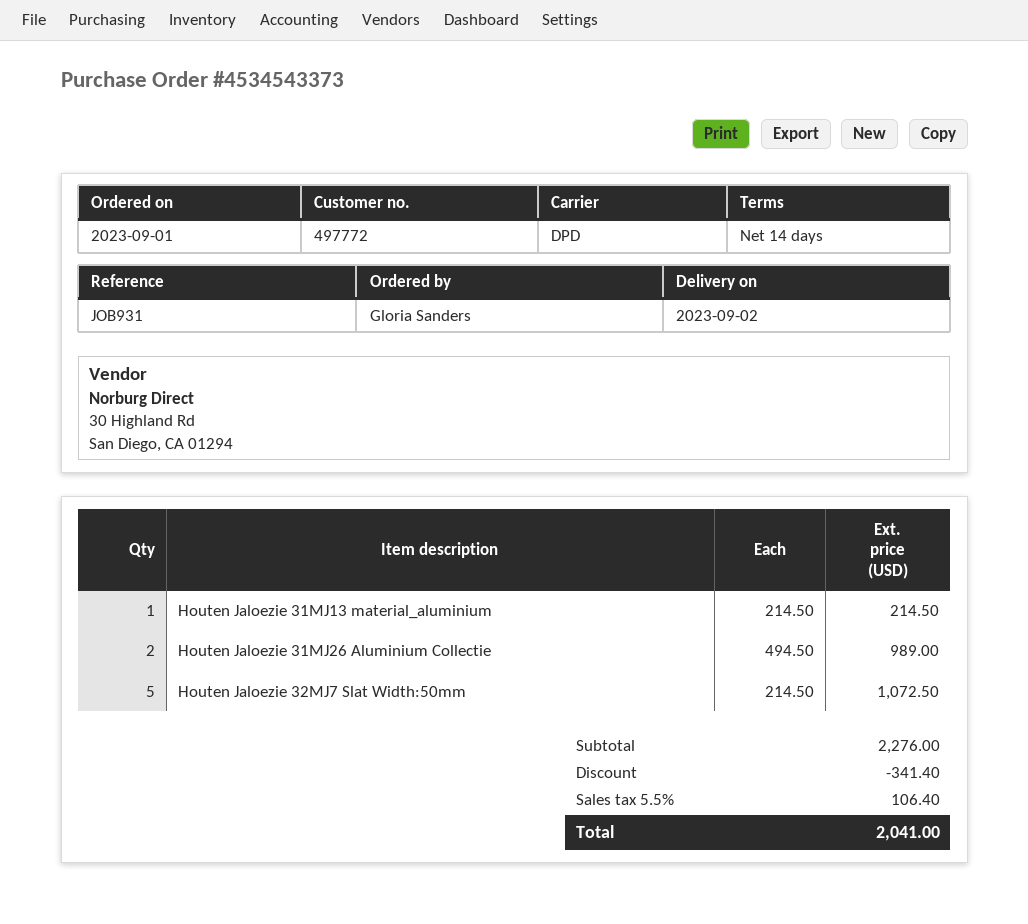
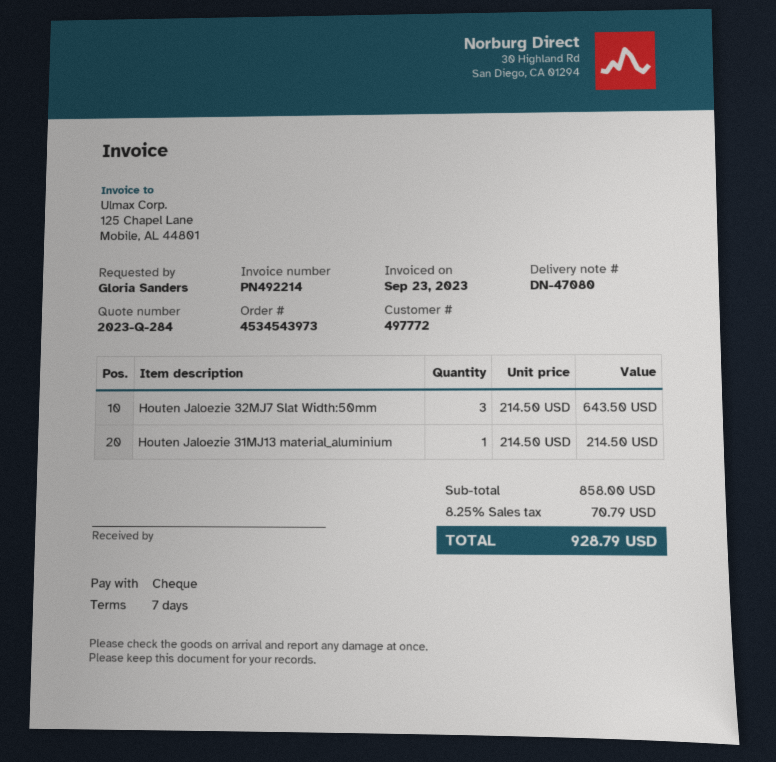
order number: 4534543373 -> 4534543973
payment terms: 14 days -> 7 days
Houten Jaloezie 31MJ26 Aluminium Collectie: 2 x 494.50 = 989.00 -> none
Houten Jaloezie 32MJ7 Slat Width:50mm: 5 x 214.50 = 1072.50 -> 3 x 214.50 = 643.50
subtotal: 2276.00 -> 858.00
discount: 341.40 -> none
tax: 5.5% = 106.40 -> 8.25% = 70.79
total: 2041.00 -> 928.79

